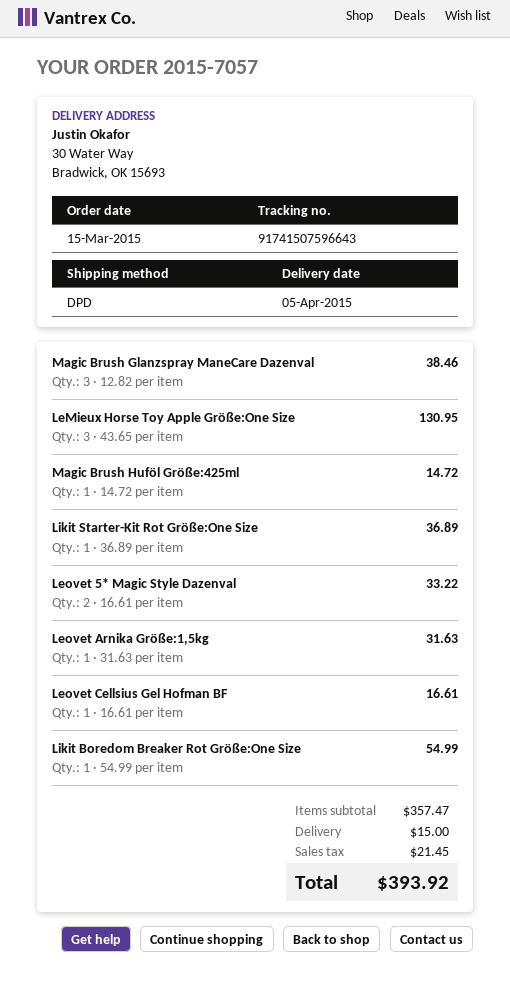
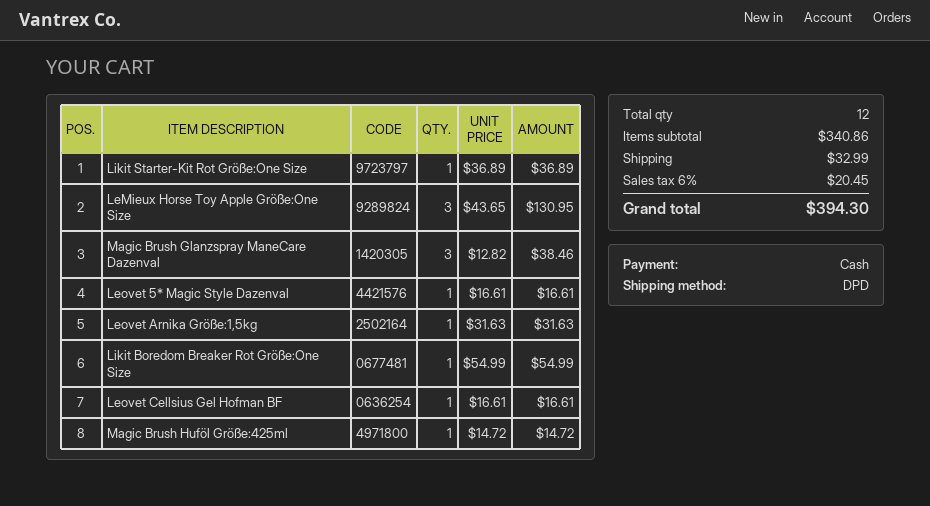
Leovet 5* Magic Style Dazenval: 2 x 16.61 = 33.22 -> 1 x 16.61 = 16.61
subtotal: 357.47 -> 340.86
shipping: 15.00 -> 32.99
tax: 21.45 -> 20.45
total: 393.92 -> 394.30

